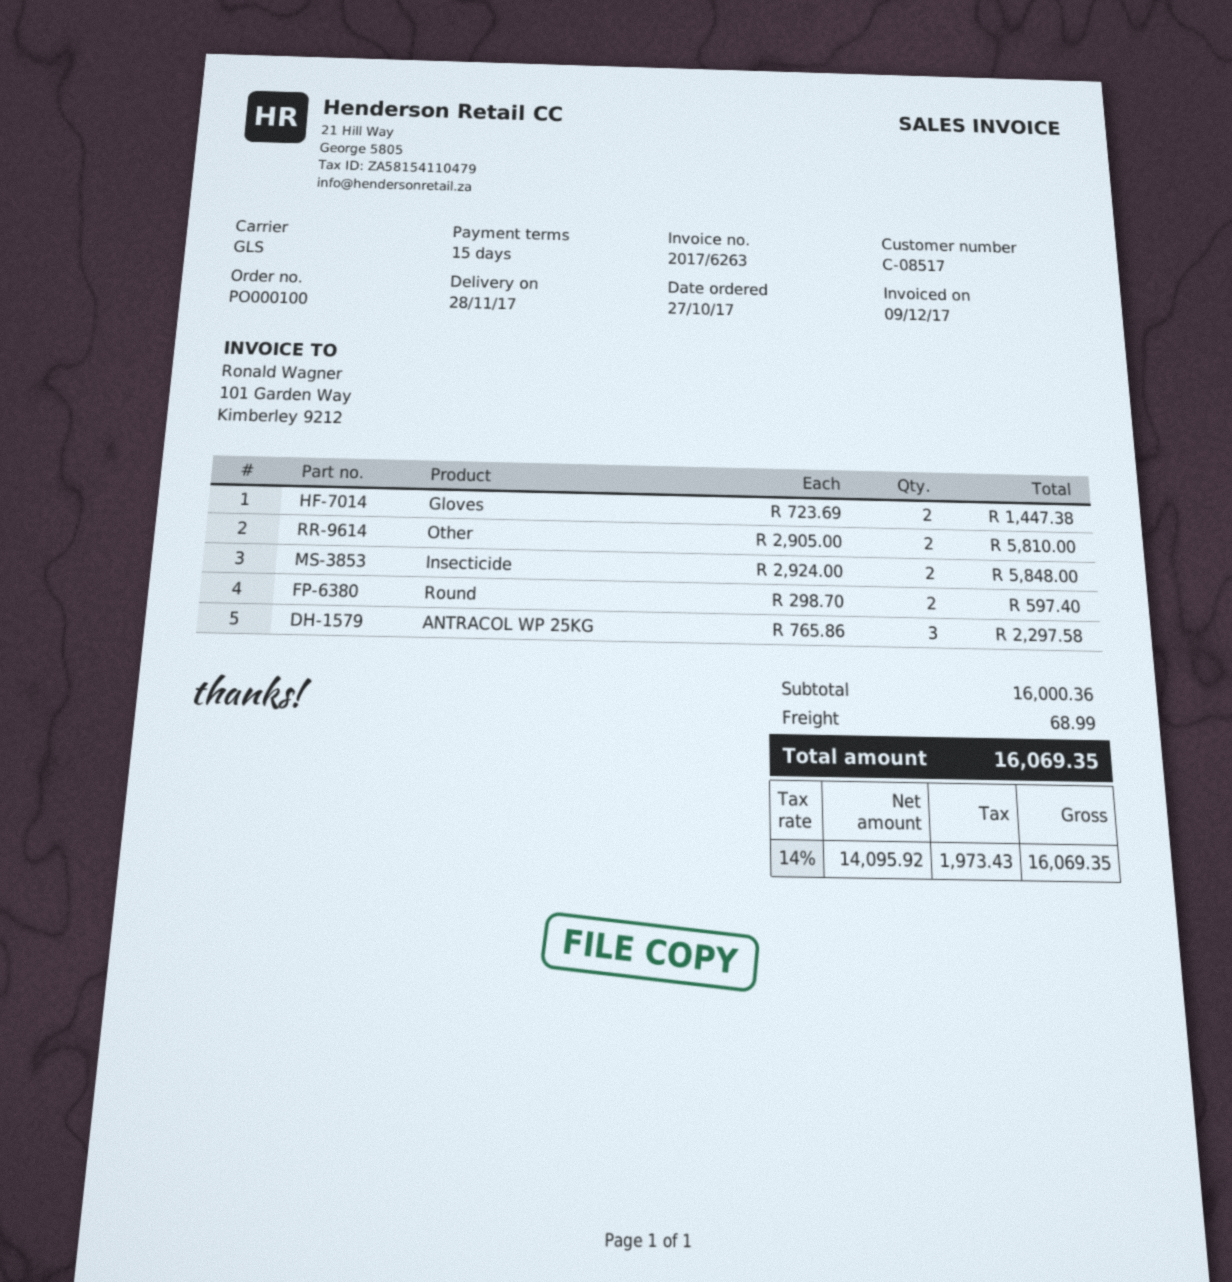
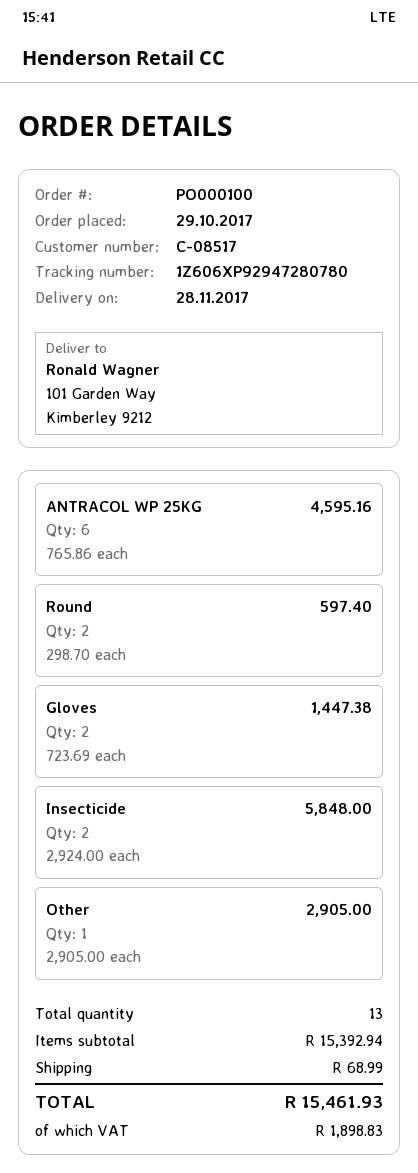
order date: 2017-10-27 -> 2017-10-29
Other: 2 x 2905.00 = 5810.00 -> 1 x 2905.00 = 2905.00
ANTRACOL WP 25KG: 3 x 765.86 = 2297.58 -> 6 x 765.86 = 4595.16
subtotal: 16000.36 -> 15392.94
tax: 1973.43 -> 1898.83
total: 16069.35 -> 15461.93

